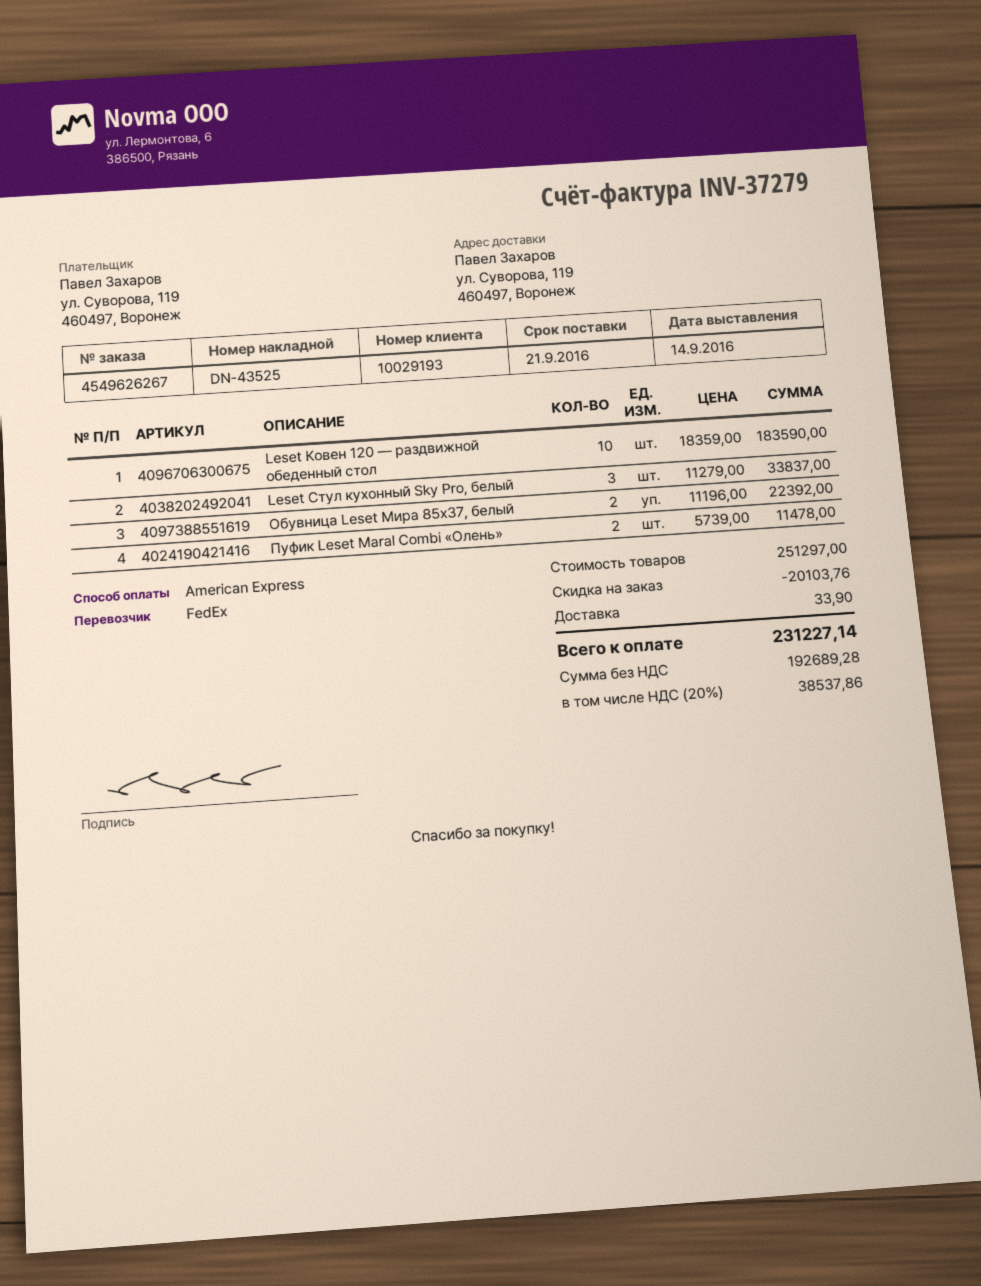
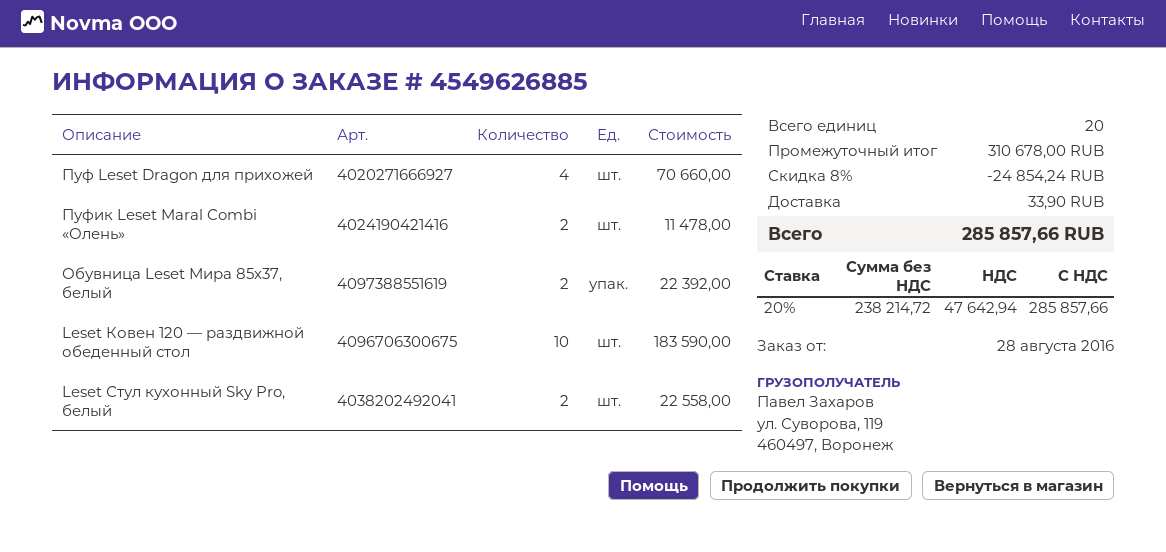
order number: 4549626267 -> 4549626885
Leset Стул кухонный Sky Pro, белый: 3 for 33837.00 -> 2 for 22558.00
Пуф Leset Dragon для прихожей: none -> 4 for 70660.00
subtotal: 251297.00 -> 310678.00
discount: 20103.76 -> 24854.24
net: 192689.28 -> 238214.72
tax: 20% = 38537.86 -> 20% = 47642.94
total: 231227.14 -> 285857.66

